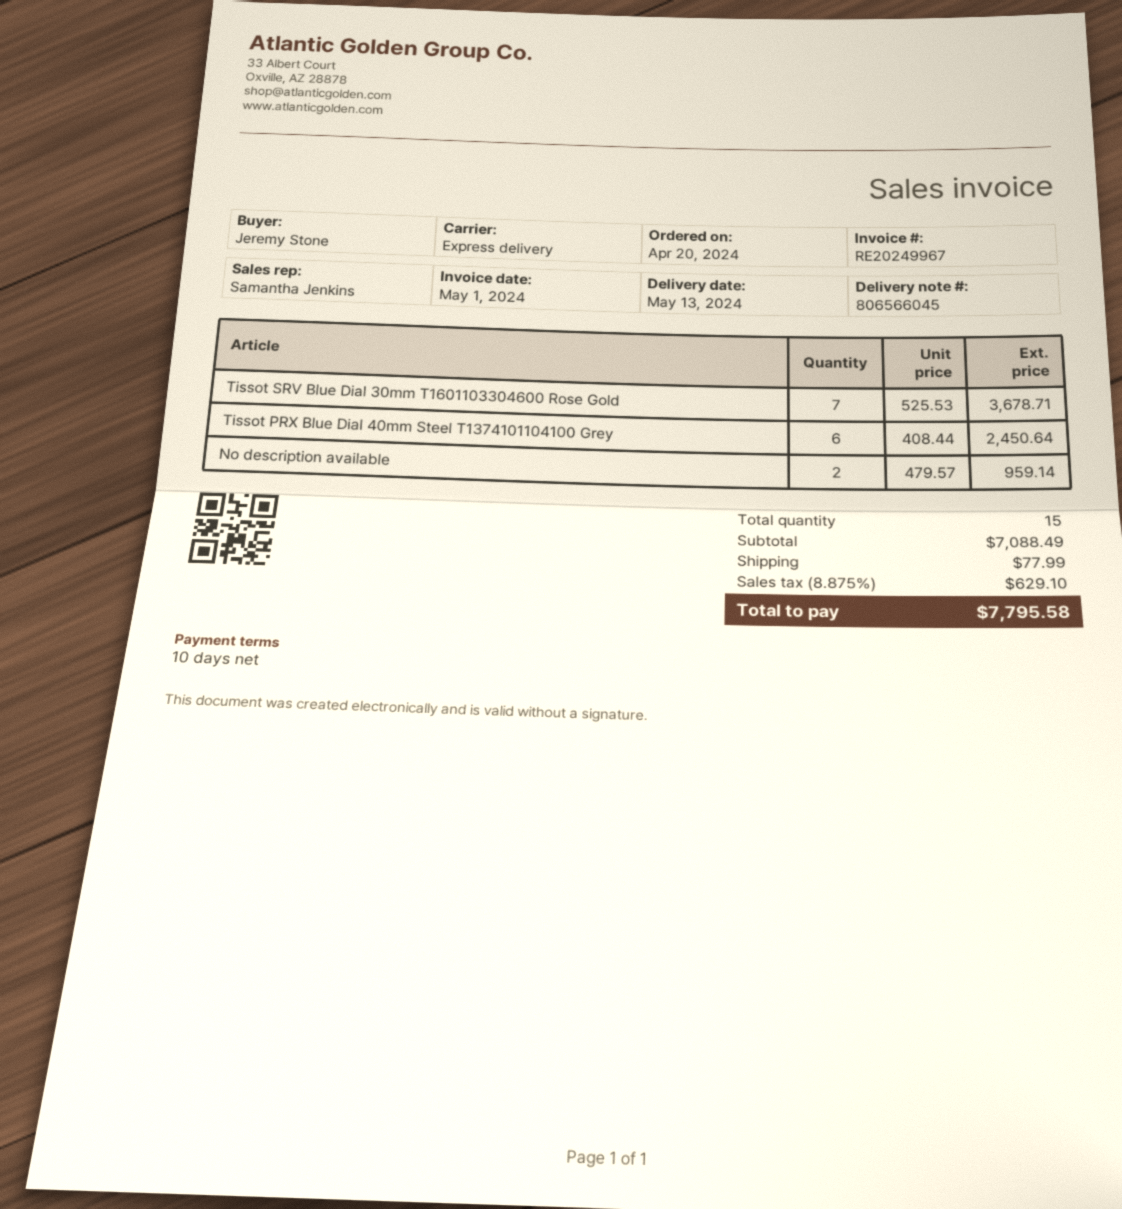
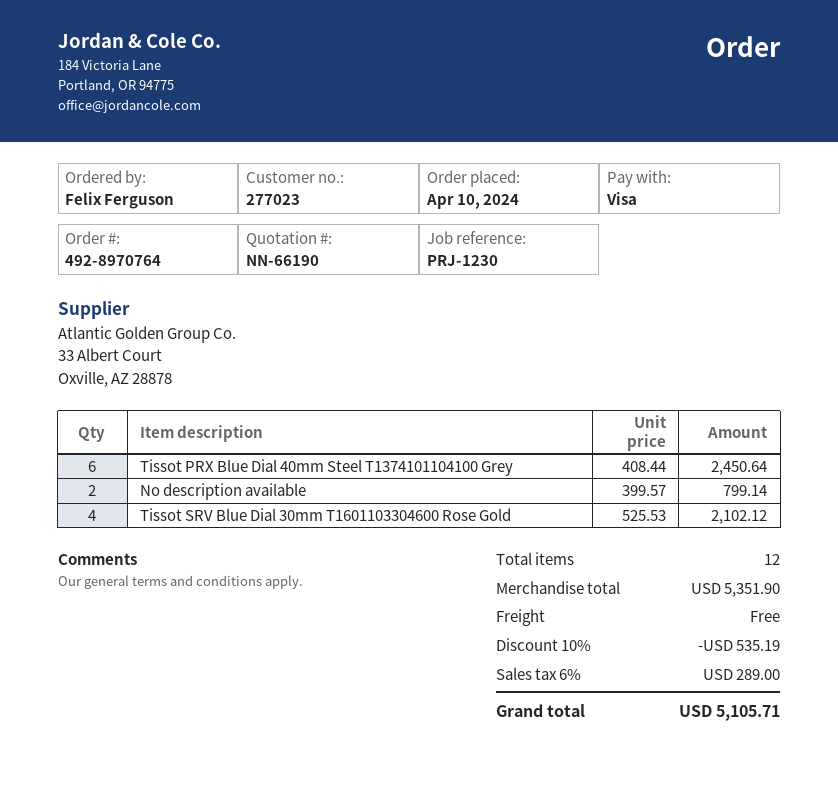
order date: 2024-04-20 -> 2024-04-10
ordered by: Jeremy Stone -> Felix Ferguson
Tissot SRV Blue Dial 30mm T1601103304600 Rose Gold: 7 x 525.53 = 3678.71 -> 4 x 525.53 = 2102.12
No description available: 2 x 479.57 = 959.14 -> 2 x 399.57 = 799.14
total quantity: 15 -> 12
subtotal: 7088.49 -> 5351.90
discount: none -> 10% = 535.19
shipping: 77.99 -> 0.00
tax: 8.875% = 629.10 -> 6% = 289.00
total: 7795.58 -> 5105.71

